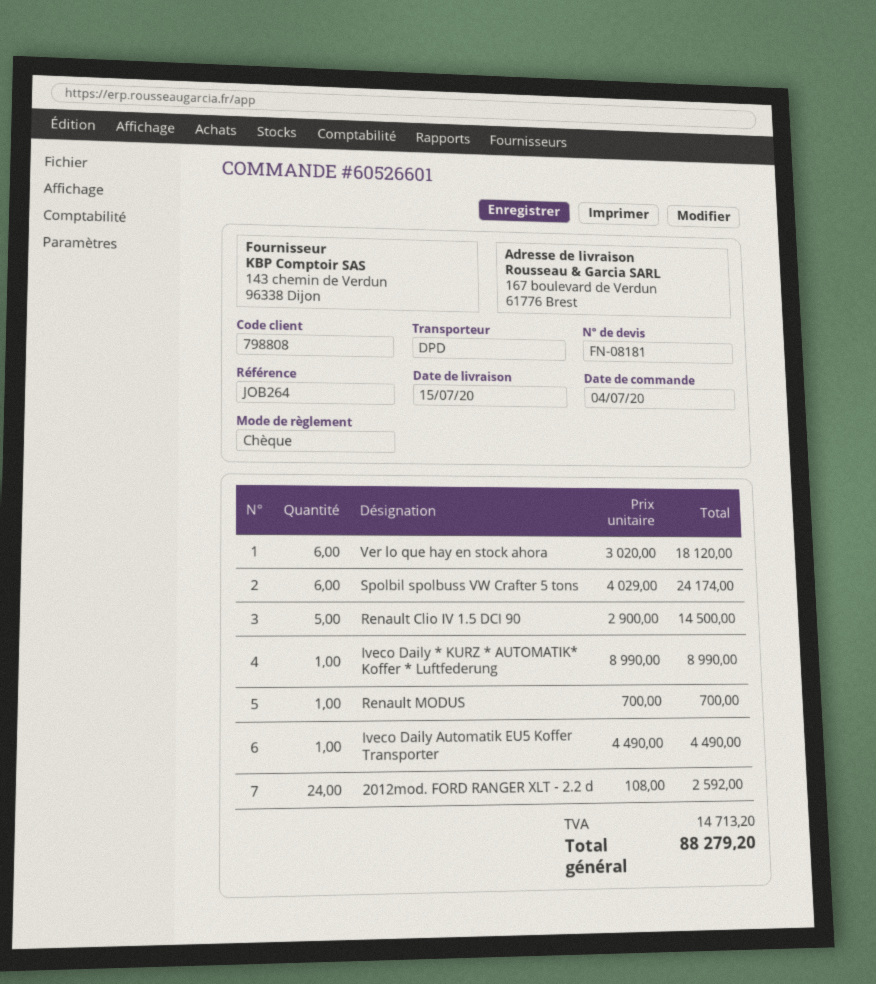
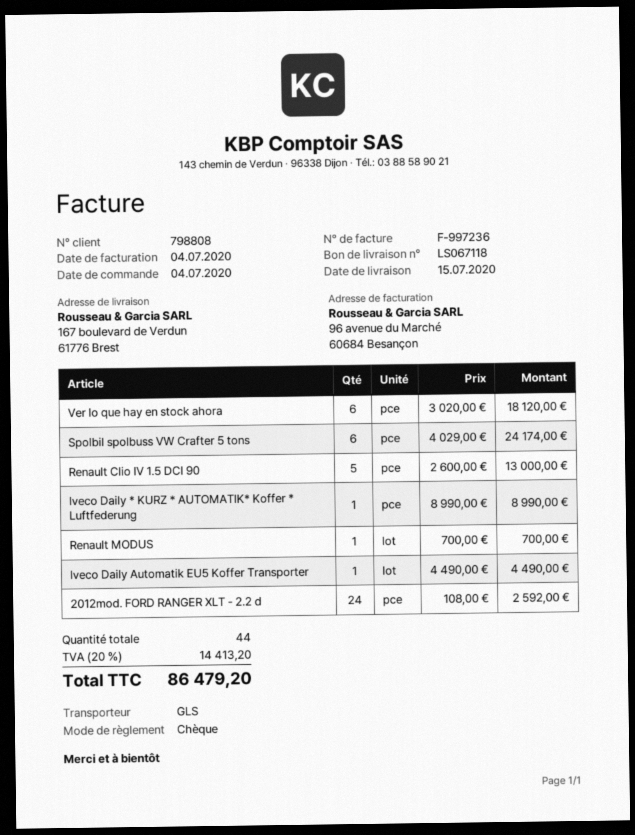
shipping method: DPD -> GLS
Renault Clio IV 1.5 DCI 90: 5 x 2900.00 = 14500.00 -> 5 x 2600.00 = 13000.00
tax: 14713.20 -> 14413.20
total: 88279.20 -> 86479.20

